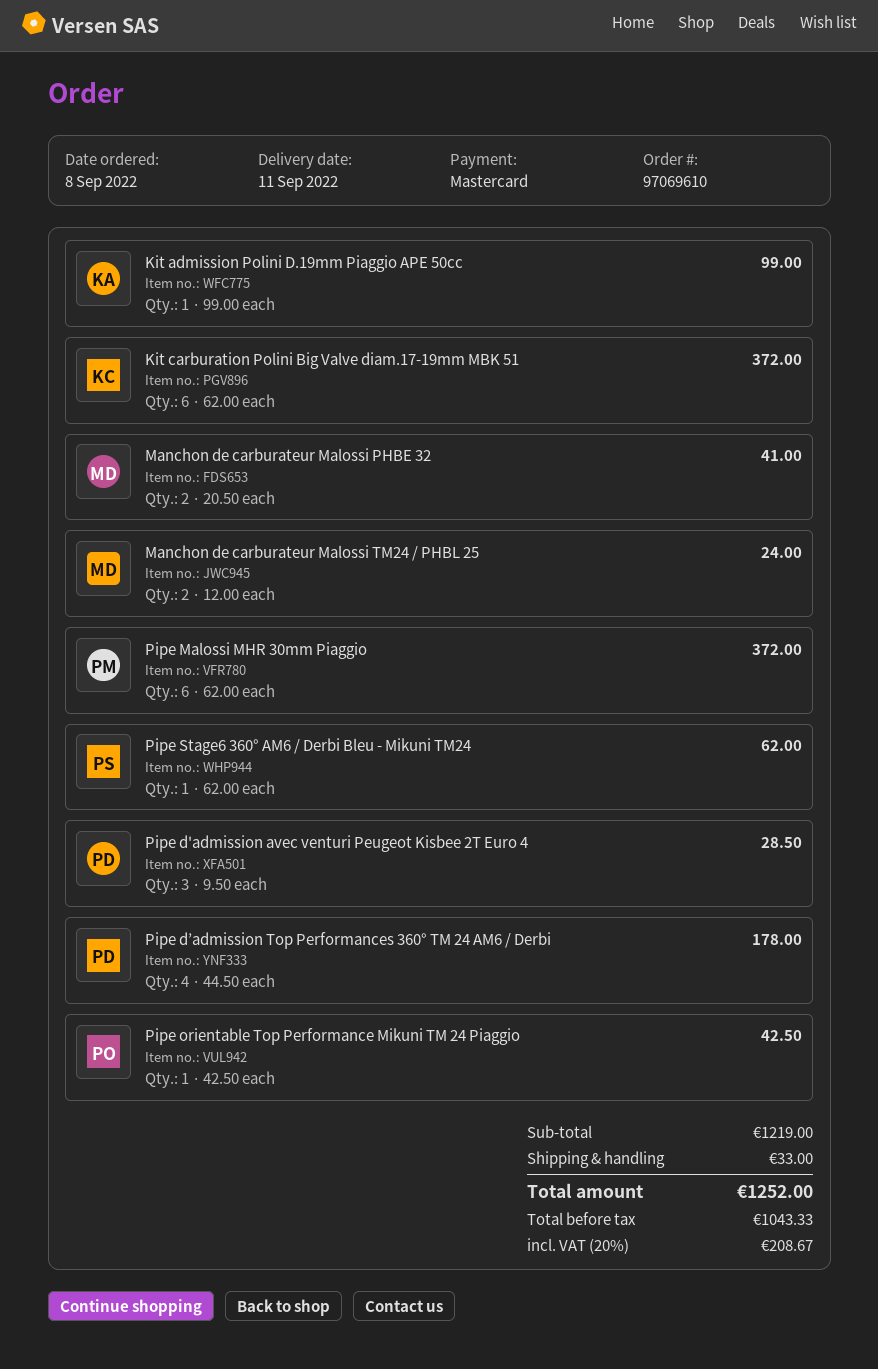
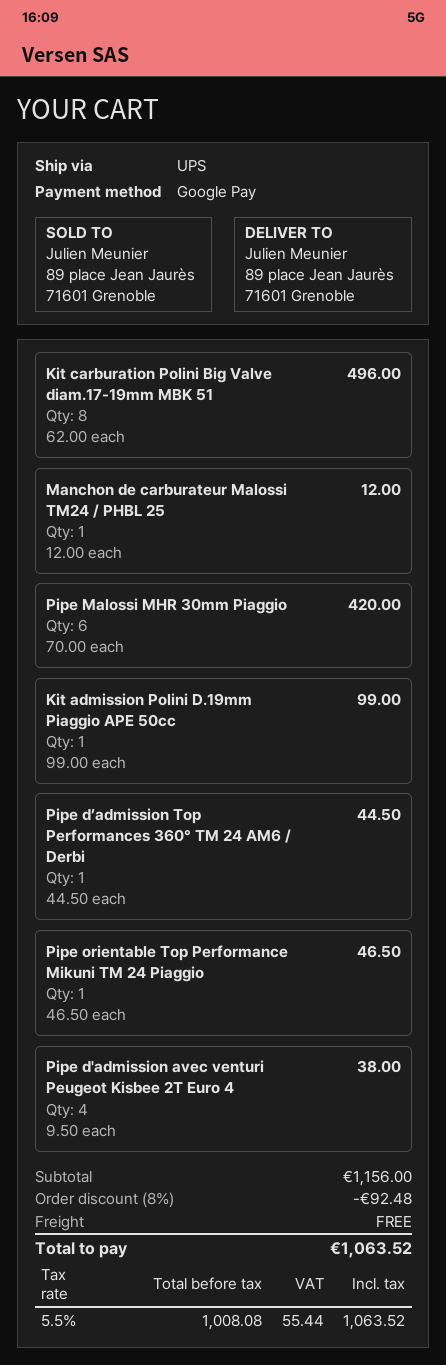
payment method: Mastercard -> Google Pay
Kit carburation Polini Big Valve diam.17-19mm MBK 51: 6 x 62.00 = 372.00 -> 8 x 62.00 = 496.00
Manchon de carburateur Malossi PHBE 32: 2 x 20.50 = 41.00 -> none
Manchon de carburateur Malossi TM24 / PHBL 25: 2 x 12.00 = 24.00 -> 1 x 12.00 = 12.00
Pipe Malossi MHR 30mm Piaggio: 6 x 62.00 = 372.00 -> 6 x 70.00 = 420.00
Pipe Stage6 360° AM6 / Derbi Bleu - Mikuni TM24: 1 x 62.00 = 62.00 -> none
Pipe d'admission avec venturi Peugeot Kisbee 2T Euro 4: 3 x 9.50 = 28.50 -> 4 x 9.50 = 38.00
Pipe d’admission Top Performances 360° TM 24 AM6 / Derbi: 4 x 44.50 = 178.00 -> 1 x 44.50 = 44.50
Pipe orientable Top Performance Mikuni TM 24 Piaggio: 1 x 42.50 = 42.50 -> 1 x 46.50 = 46.50
subtotal: 1219.00 -> 1156.00
discount: none -> 8% = 92.48
shipping: 33.00 -> 0.00
net: 1043.33 -> 1008.08
tax: 20% = 208.67 -> 5.5% = 55.44
total: 1252.00 -> 1063.52

